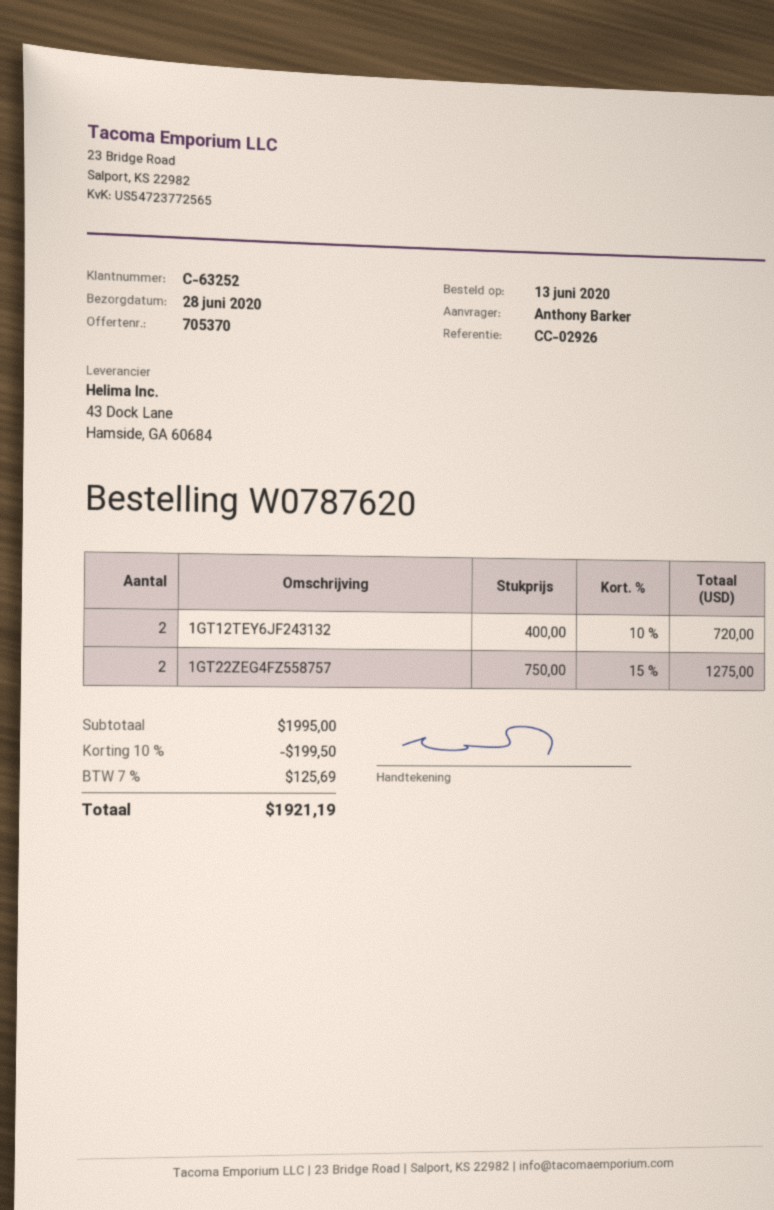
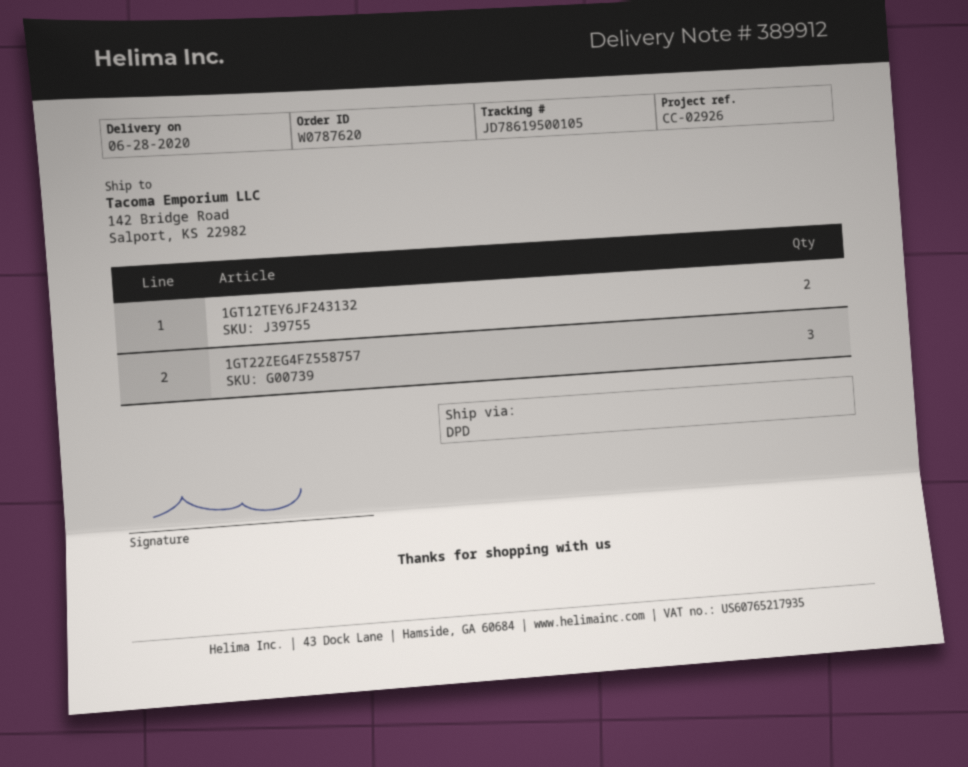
1GT22ZEG4FZ558757: 2 -> 3

